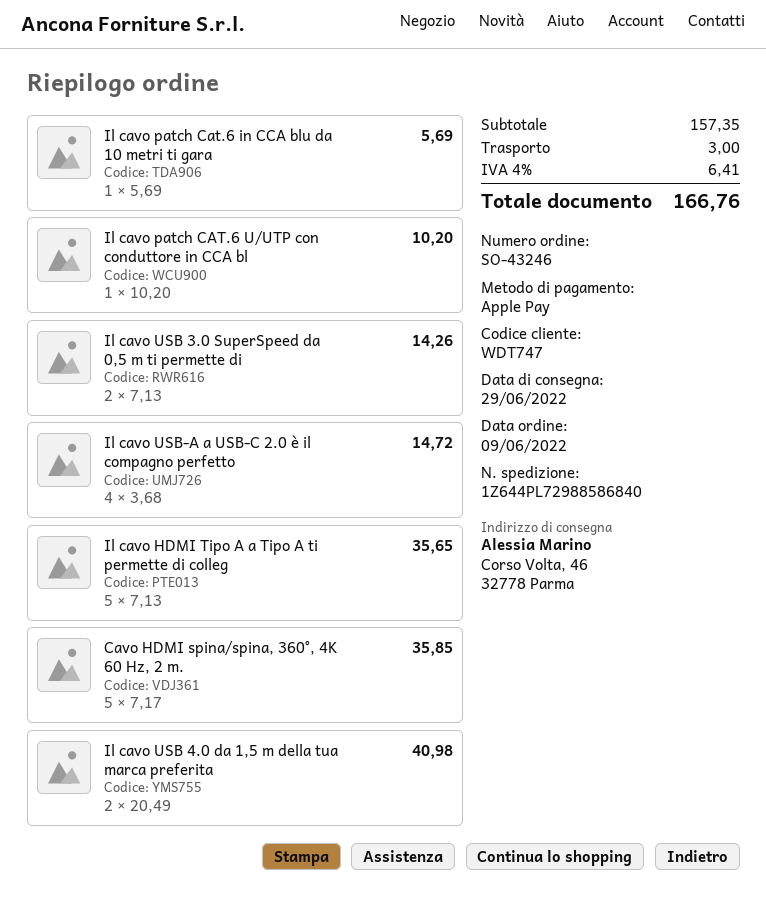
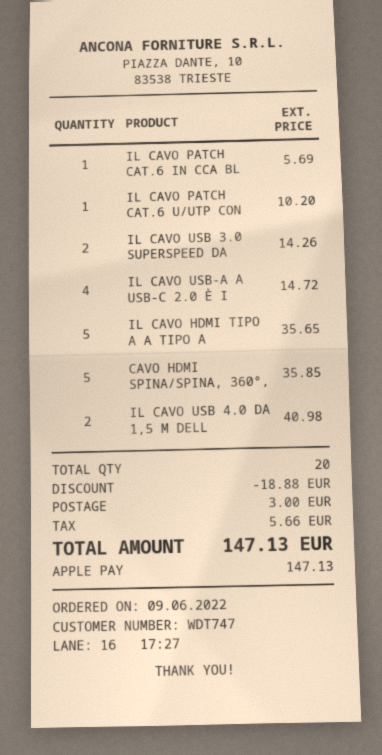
discount: none -> 18.88
tax: 6.41 -> 5.66
total: 166.76 -> 147.13

